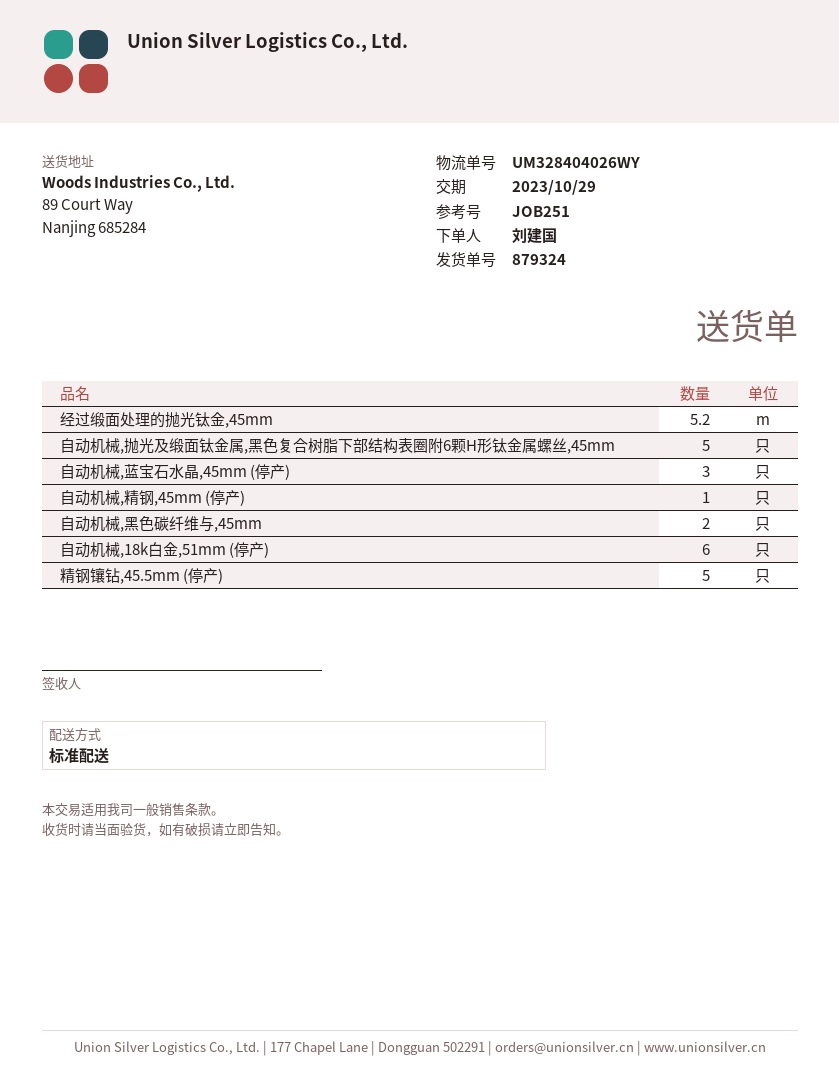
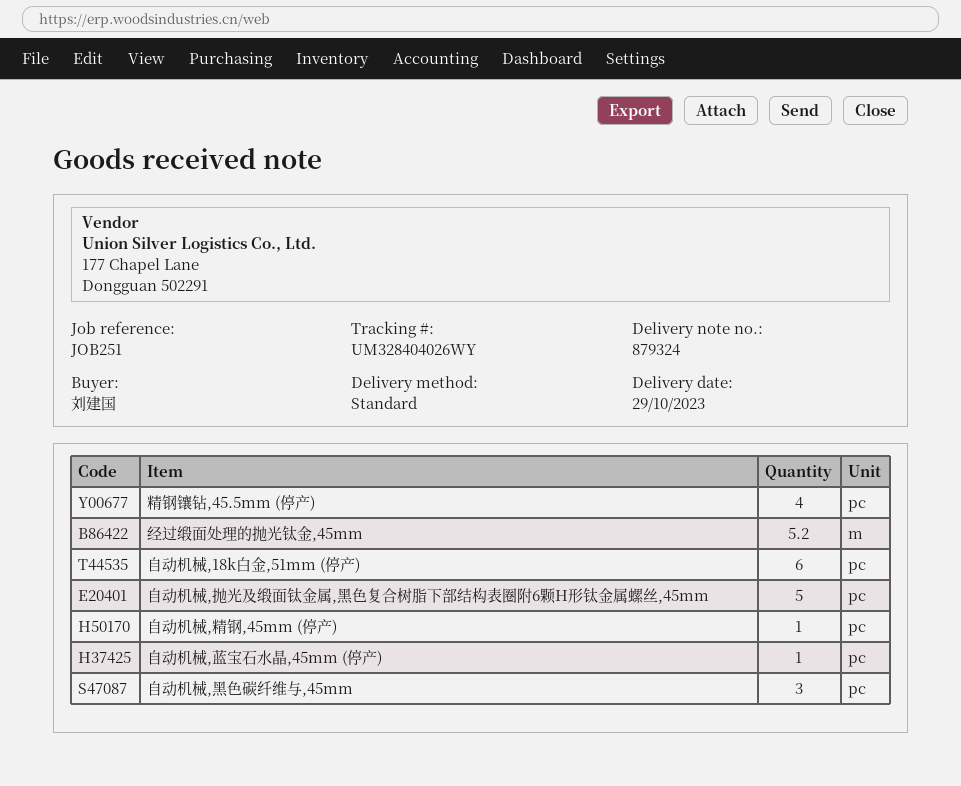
自动机械,蓝宝石水晶,45mm (停产): 3 -> 1
自动机械,黑色碳纤维与,45mm: 2 -> 3
精钢镶钻,45.5mm (停产): 5 -> 4

